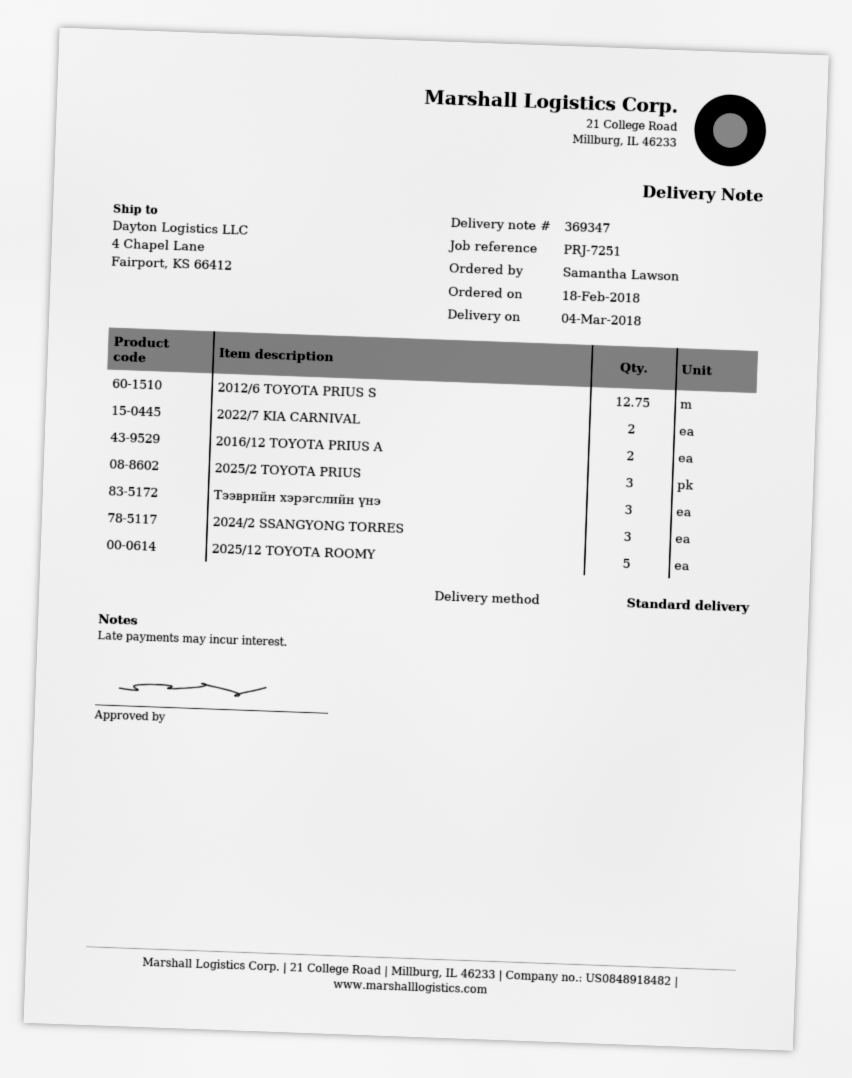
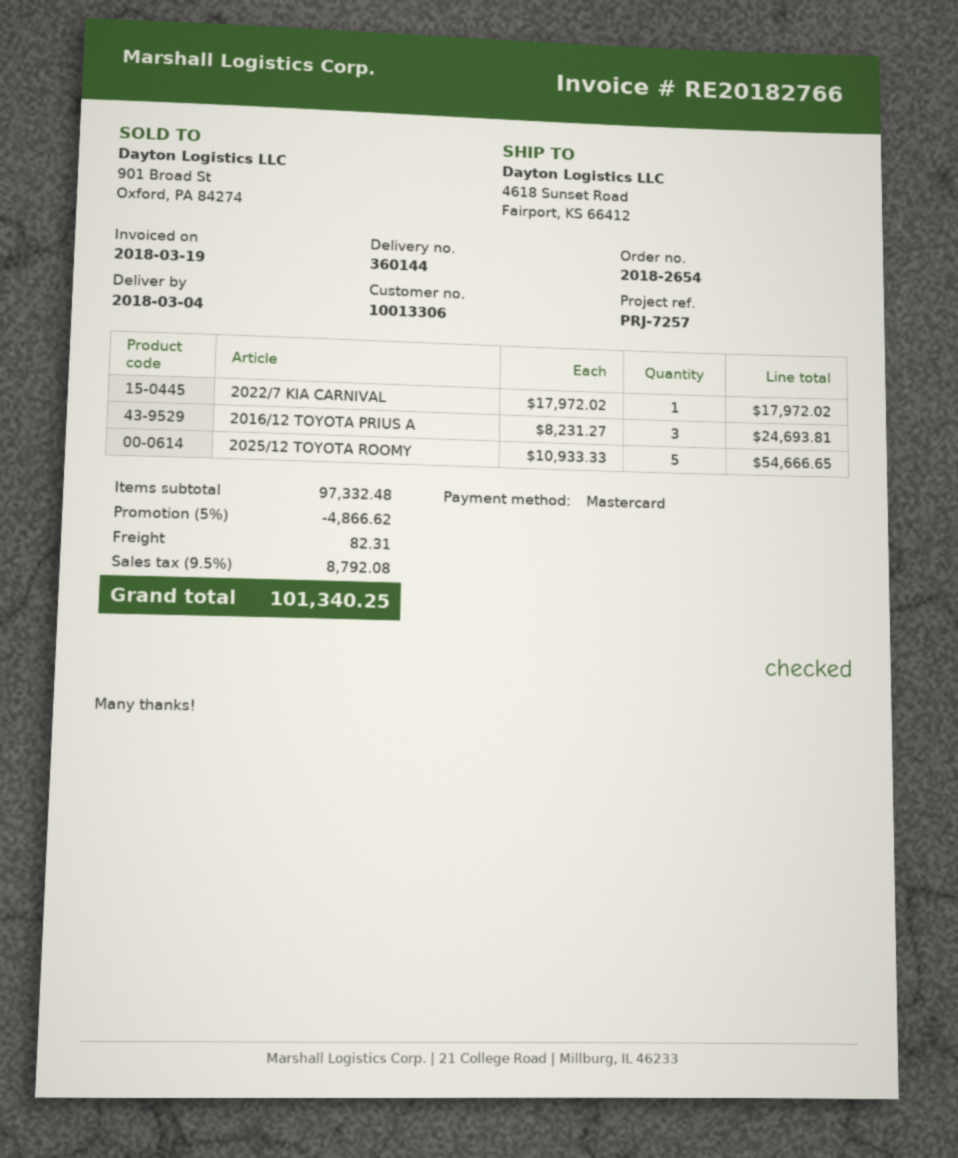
delivery note number: 369347 -> 360144
reference: PRJ-7251 -> PRJ-7257
ship to: 4 Chapel Lane, Fairport, KS 66412 -> 4618 Sunset Road, Fairport, KS 66412
2012/6 TOYOTA PRIUS S: 12.75 -> none
2022/7 KIA CARNIVAL: 2 -> 1
2016/12 TOYOTA PRIUS A: 2 -> 3
2025/2 TOYOTA PRIUS: 3 -> none
Тээврийн хэрэгслийн үнэ: 3 -> none
2024/2 SSANGYONG TORRES: 3 -> none

